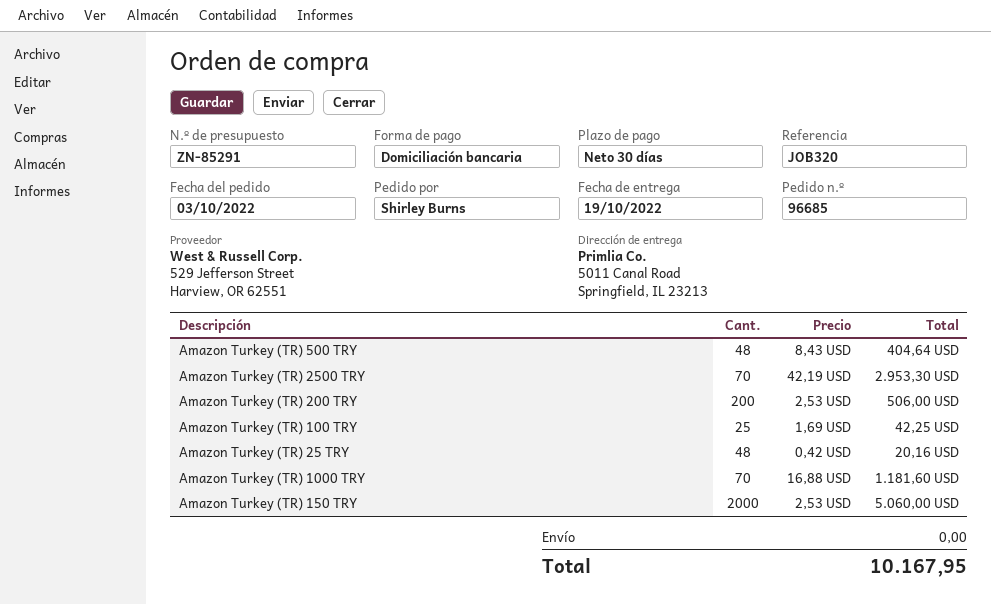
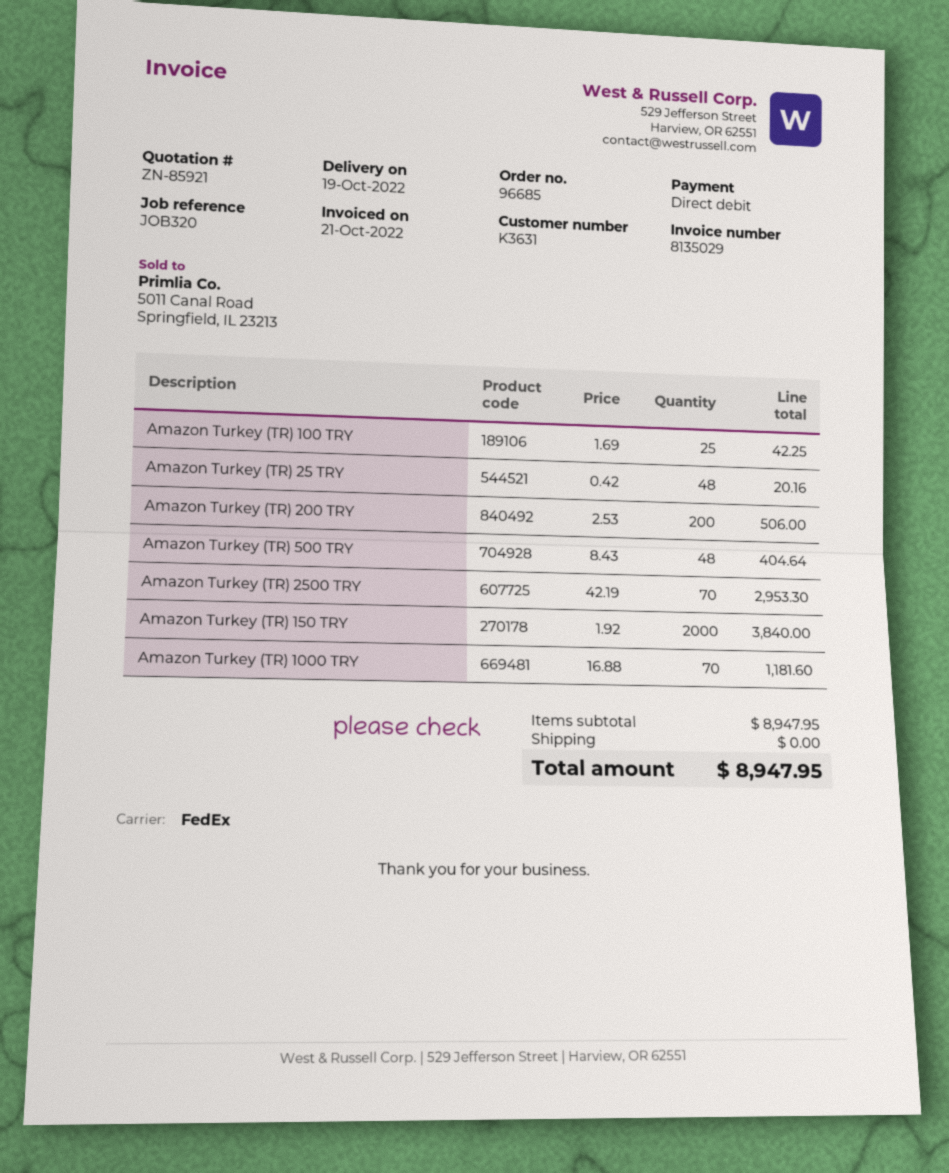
quote number: ZN-85291 -> ZN-85921
Amazon Turkey (TR) 150 TRY: 2000 x 2.53 = 5060.00 -> 2000 x 1.92 = 3840.00
total: 10167.95 -> 8947.95

